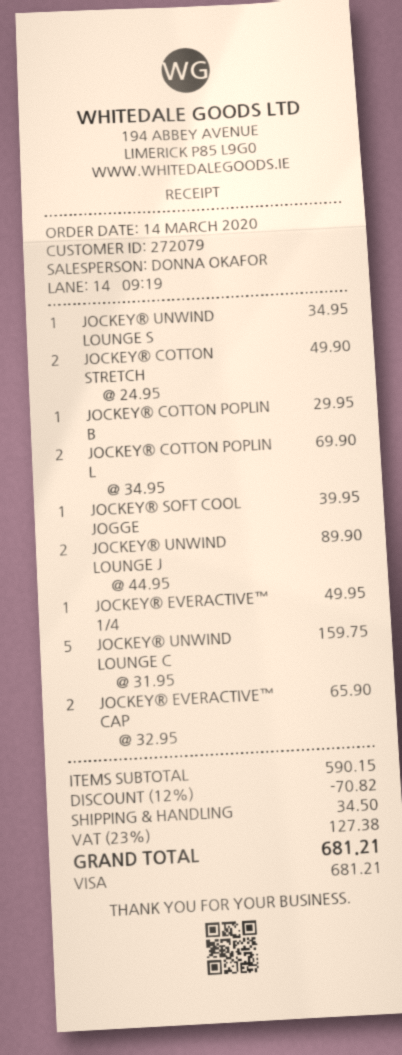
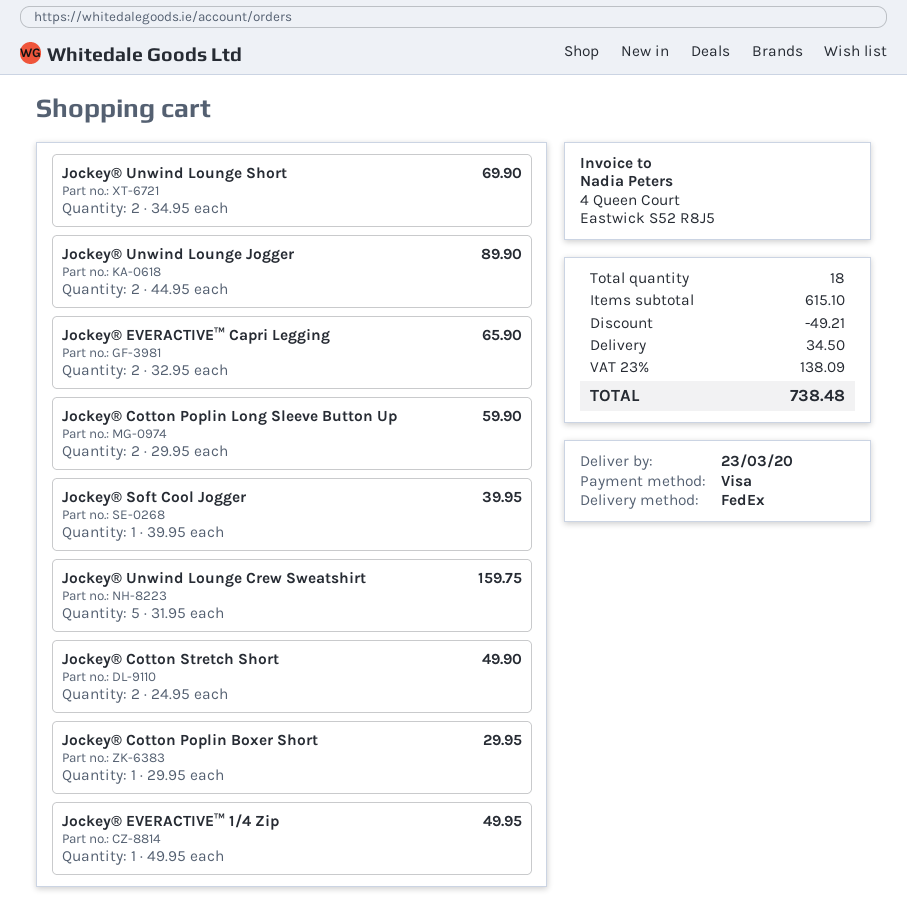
JOCKEY® UNWIND LOUNGE S: 1 x 34.95 = 34.95 -> 2 x 34.95 = 69.90
JOCKEY® COTTON POPLIN L: 2 x 34.95 = 69.90 -> 2 x 29.95 = 59.90
subtotal: 590.15 -> 615.10
discount: 70.82 -> 49.21
tax: 23% = 127.38 -> 23% = 138.09
total: 681.21 -> 738.48

